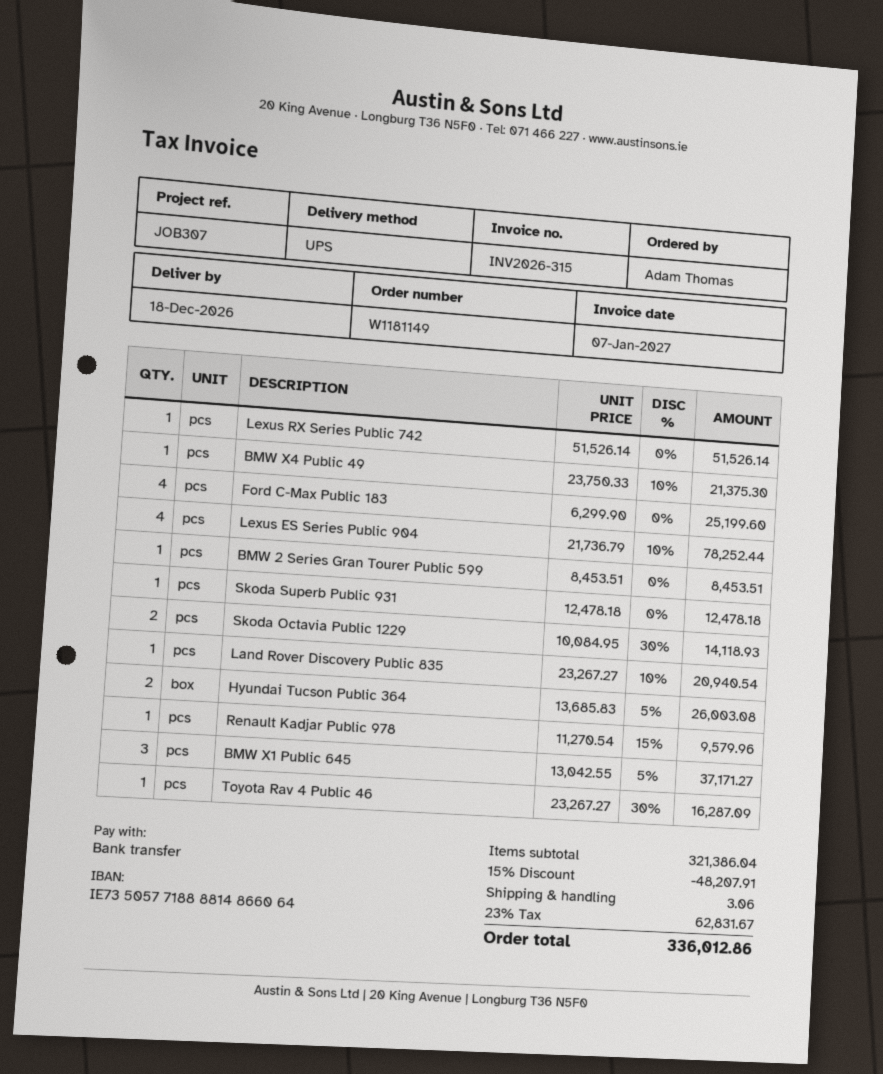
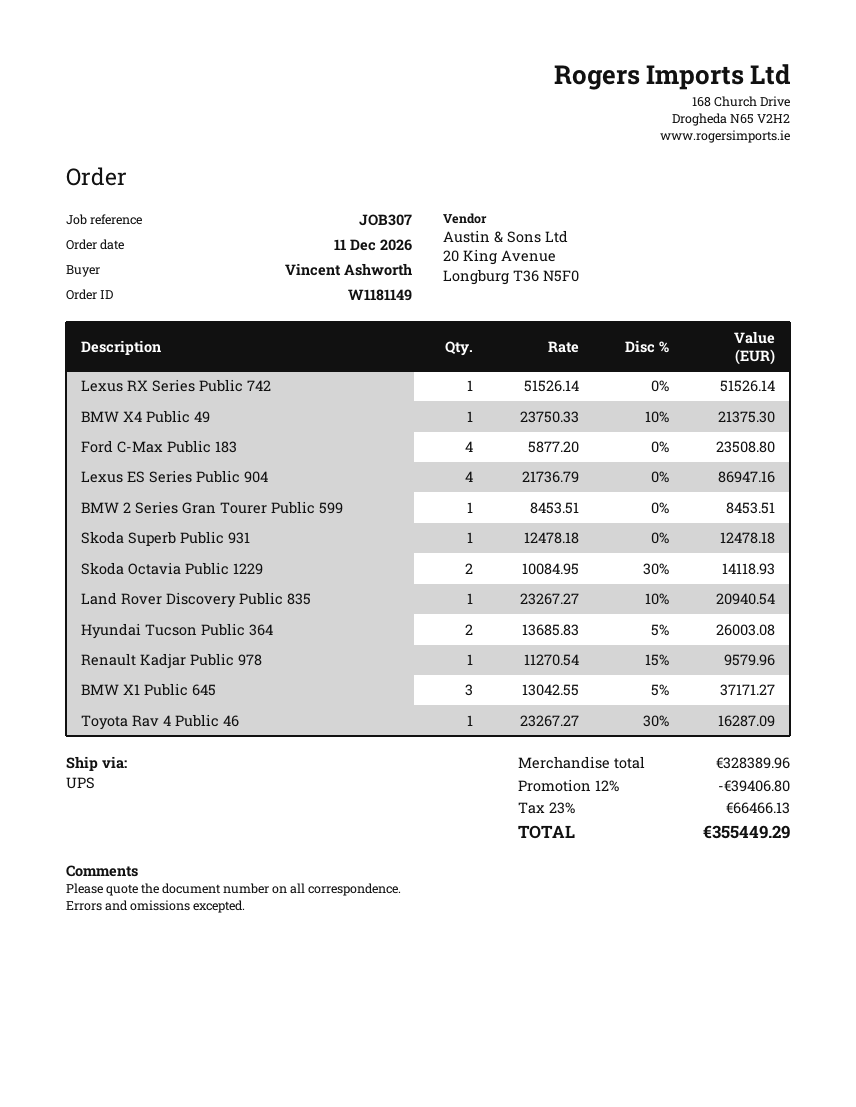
ordered by: Adam Thomas -> Vincent Ashworth
Ford C-Max Public 183: 4 x 6299.90 = 25199.60 -> 4 x 5877.20 = 23508.80
Lexus ES Series Public 904: 4 x 21736.79 - 10% = 78252.44 -> 4 x 21736.79 = 86947.16
subtotal: 321386.04 -> 328389.96
discount: 15% = 48207.91 -> 12% = 39406.80
shipping: 3.06 -> none
tax: 23% = 62831.67 -> 23% = 66466.13
total: 336012.86 -> 355449.29

